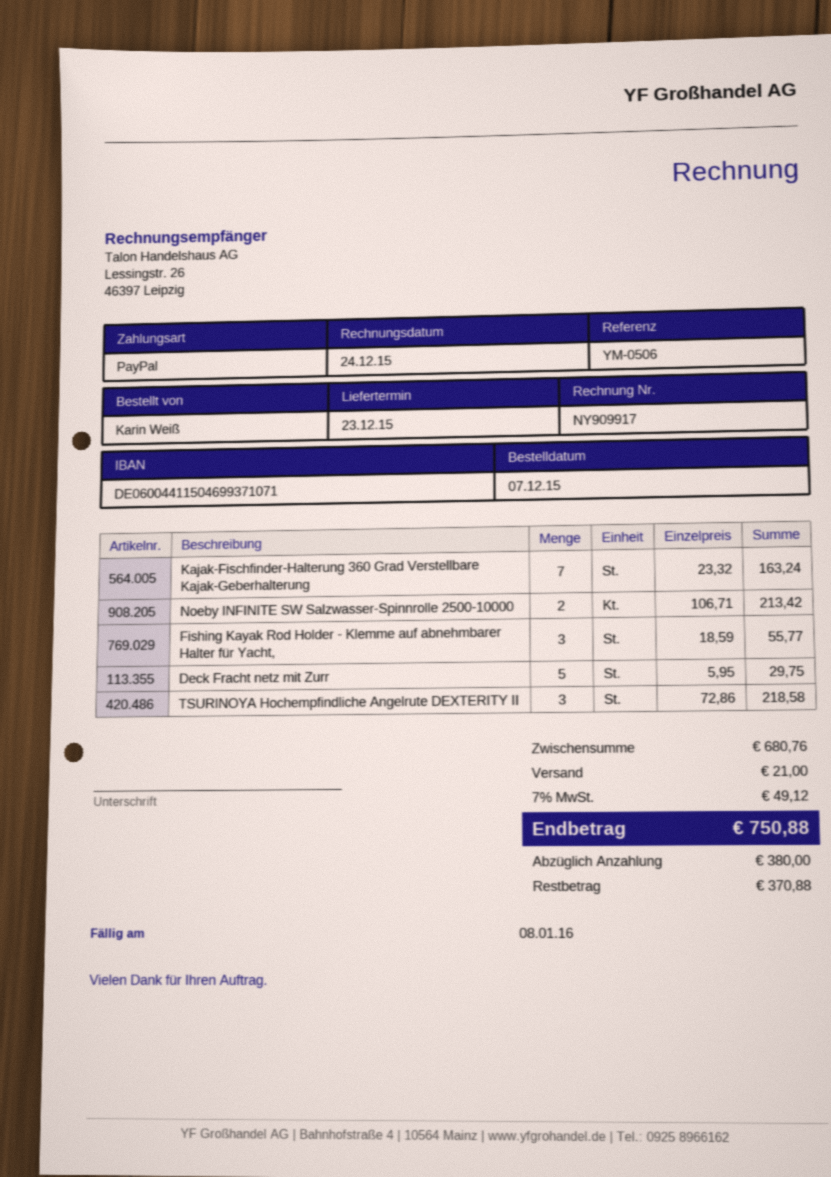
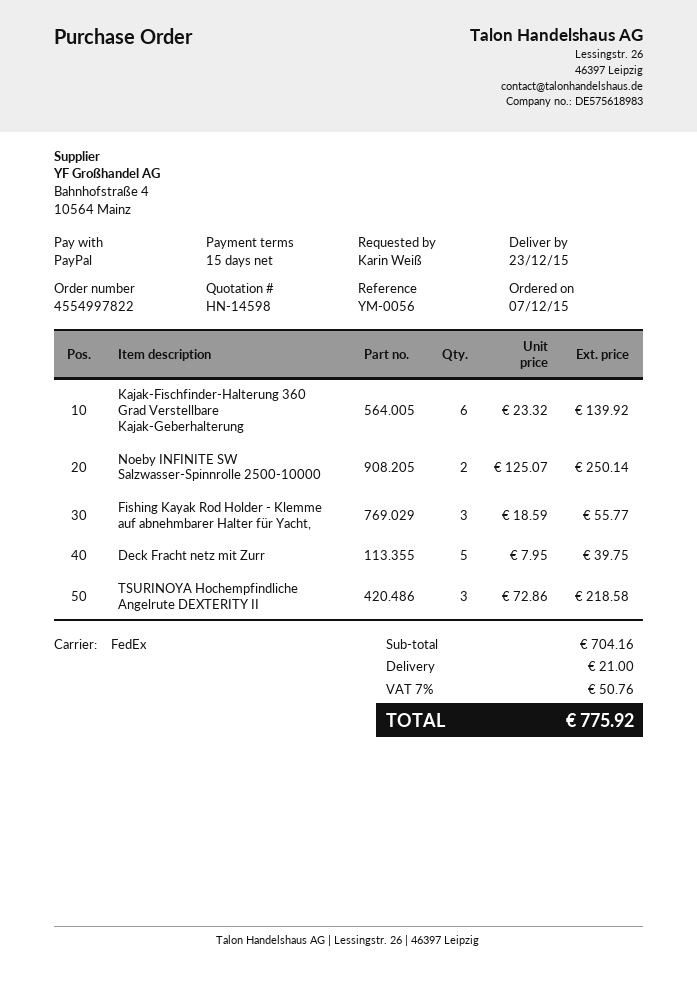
reference: YM-0506 -> YM-0056
Kajak-Fischfinder-Halterung 360 Grad Verstellbare Kajak-Geberhalterung: 7 x 23.32 = 163.24 -> 6 x 23.32 = 139.92
Noeby INFINITE SW Salzwasser-Spinnrolle 2500-10000: 2 x 106.71 = 213.42 -> 2 x 125.07 = 250.14
Deck Fracht netz mit Zurr: 5 x 5.95 = 29.75 -> 5 x 7.95 = 39.75
subtotal: 680.76 -> 704.16
tax: 7% = 49.12 -> 7% = 50.76
total: 750.88 -> 775.92

